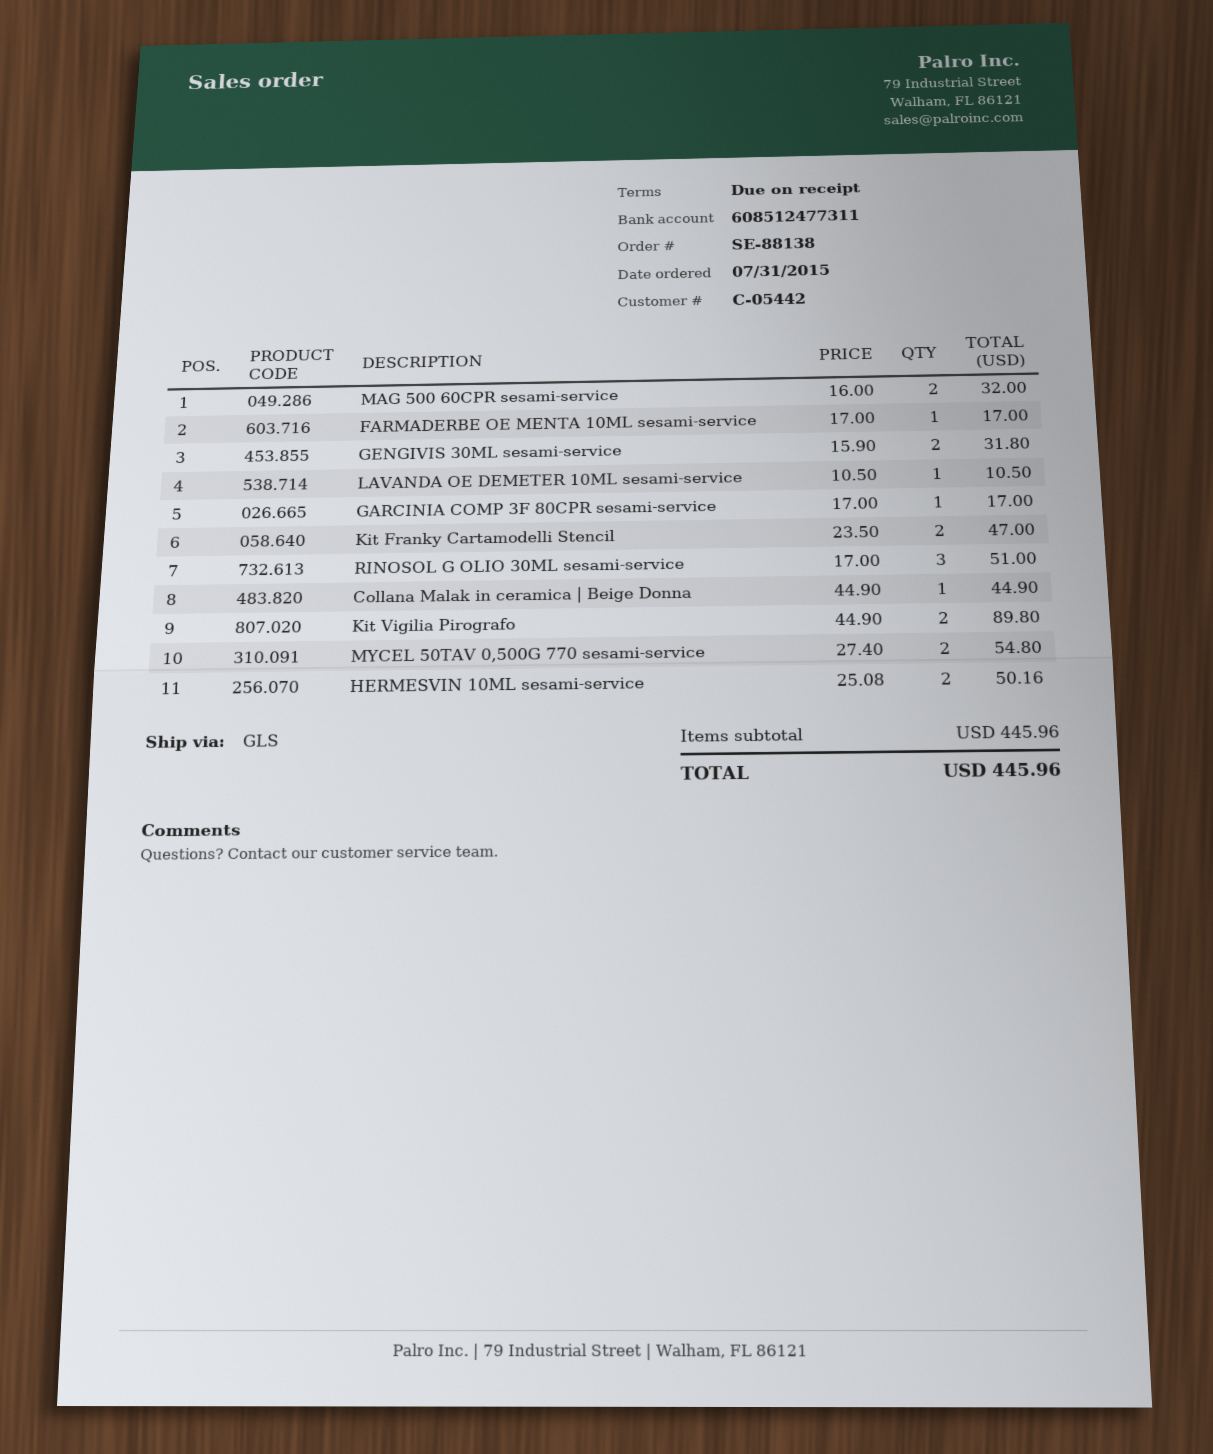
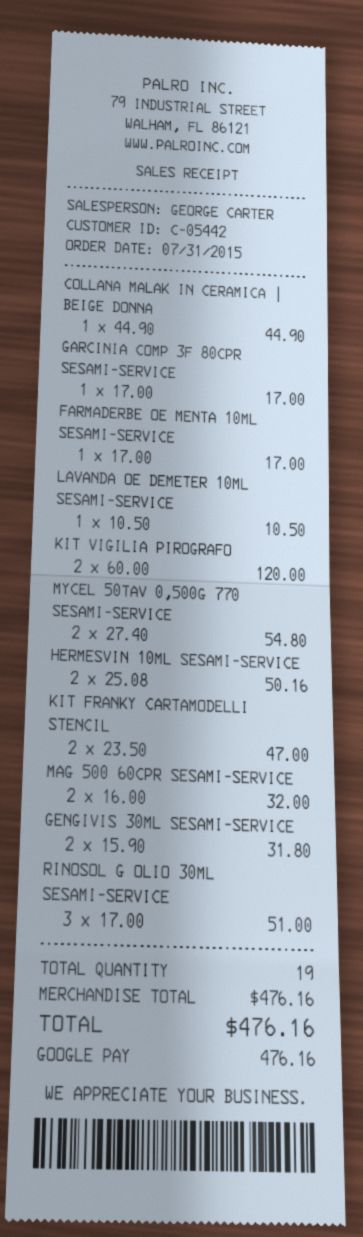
Kit Vigilia Pirografo: 2 x 44.90 = 89.80 -> 2 x 60.00 = 120.00
subtotal: 445.96 -> 476.16
total: 445.96 -> 476.16

